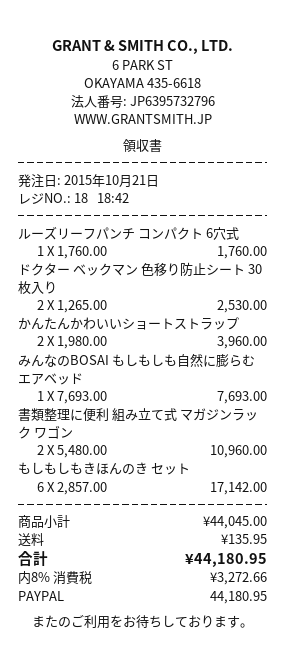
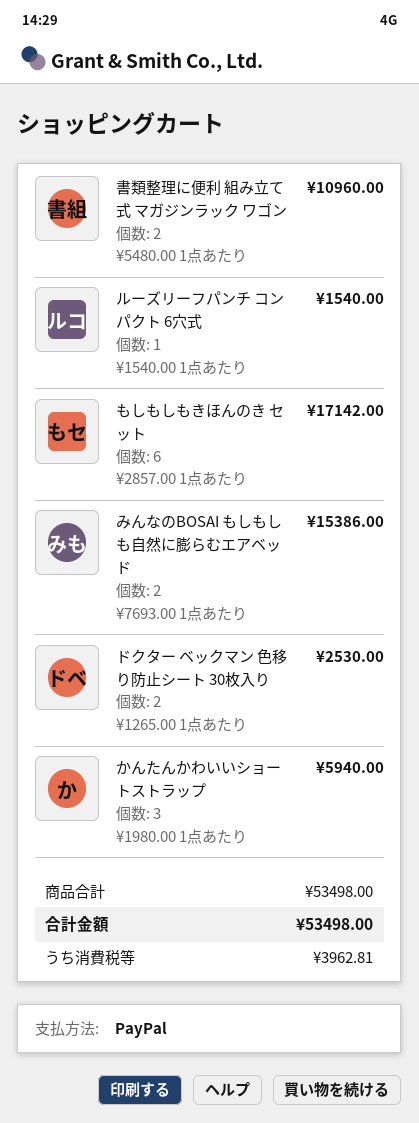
ルーズリーフパンチ コンパクト 6穴式: 1 x 1760.00 = 1760.00 -> 1 x 1540.00 = 1540.00
かんたんかわいいショートストラップ: 2 x 1980.00 = 3960.00 -> 3 x 1980.00 = 5940.00
みんなのBOSAI もしもしも自然に膨らむエアベッド: 1 x 7693.00 = 7693.00 -> 2 x 7693.00 = 15386.00
subtotal: 44045.00 -> 53498.00
shipping: 135.95 -> none
tax: 3272.66 -> 3962.81
total: 44180.95 -> 53498.00

